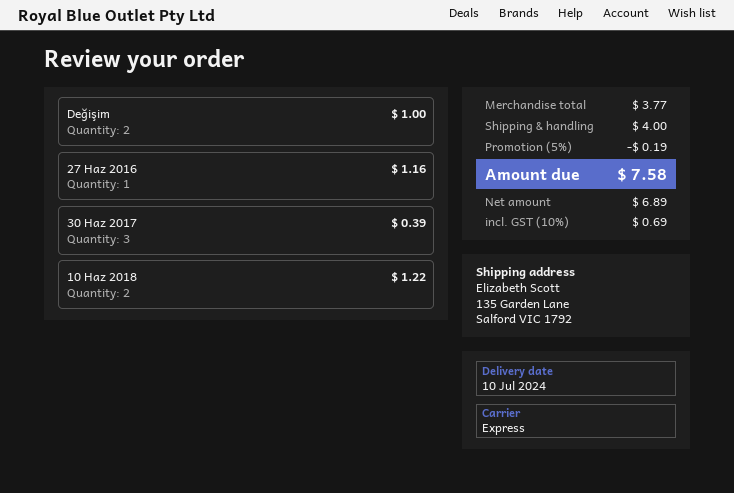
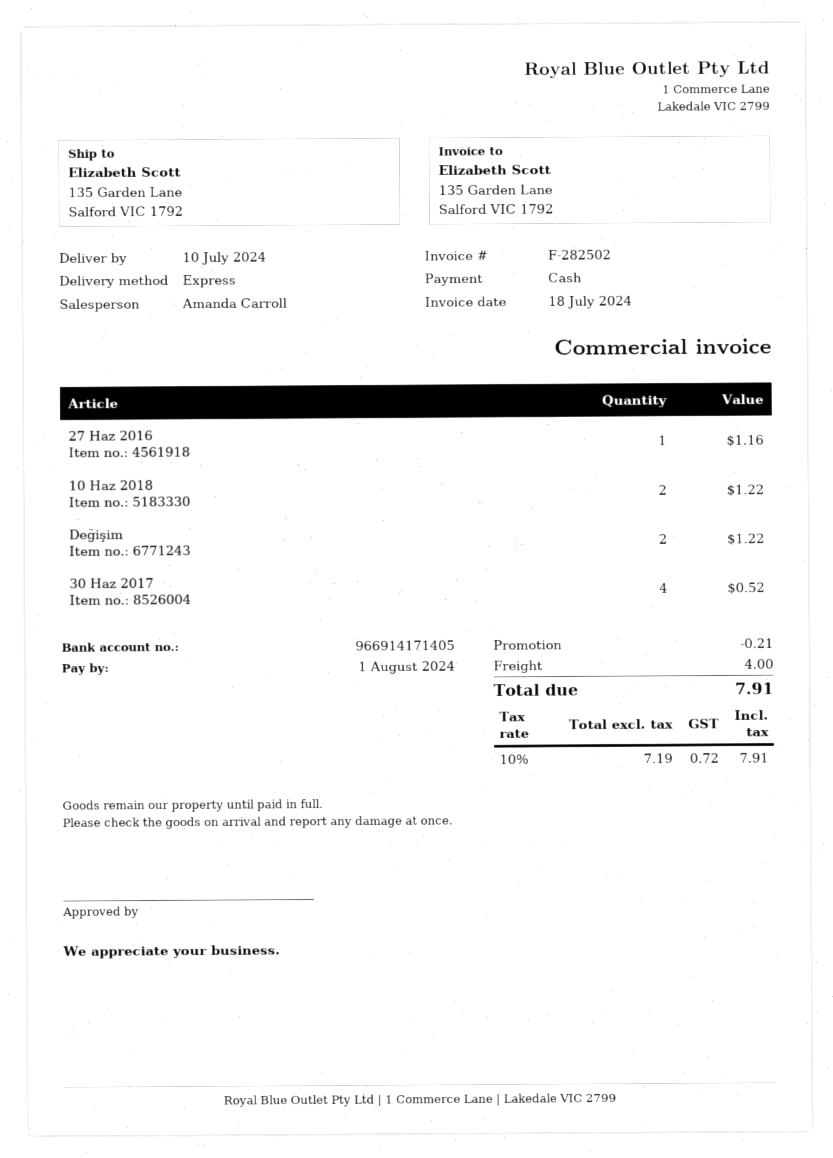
Değişim: 2 for 1.00 -> 2 for 1.22
30 Haz 2017: 3 for 0.39 -> 4 for 0.52
discount: 0.19 -> 0.21
net: 6.89 -> 7.19
tax: 10% = 0.69 -> 10% = 0.72
total: 7.58 -> 7.91

